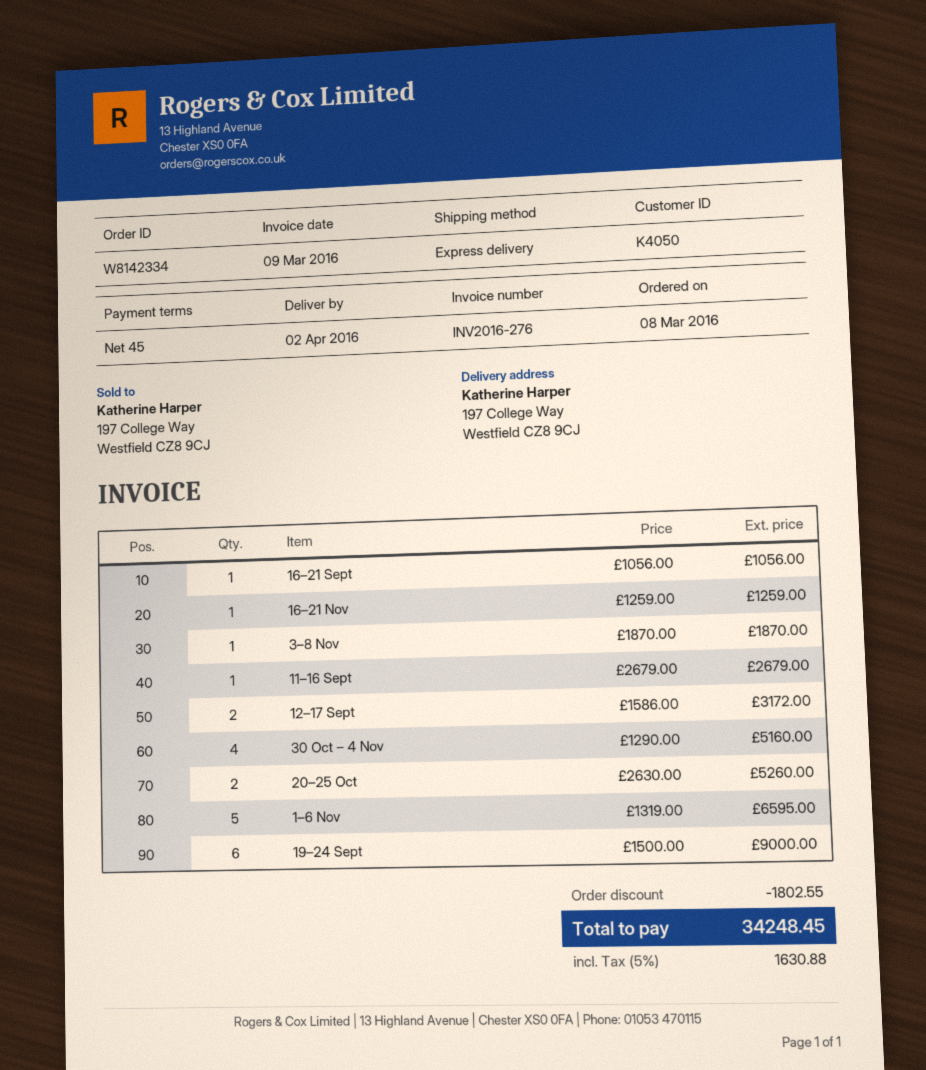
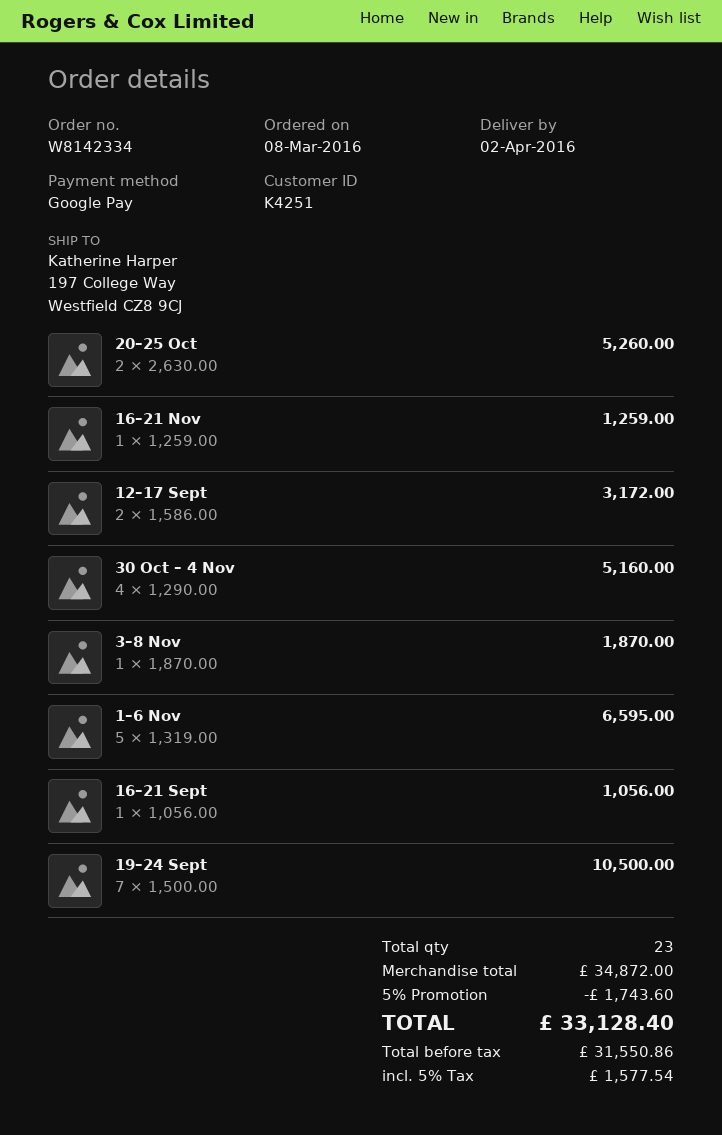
customer number: K4050 -> K4251
11–16 Sept: 1 x 2679.00 = 2679.00 -> none
19–24 Sept: 6 x 1500.00 = 9000.00 -> 7 x 1500.00 = 10500.00
discount: 1802.55 -> 1743.60
tax: 5% = 1630.88 -> 5% = 1577.54
total: 34248.45 -> 33128.40

